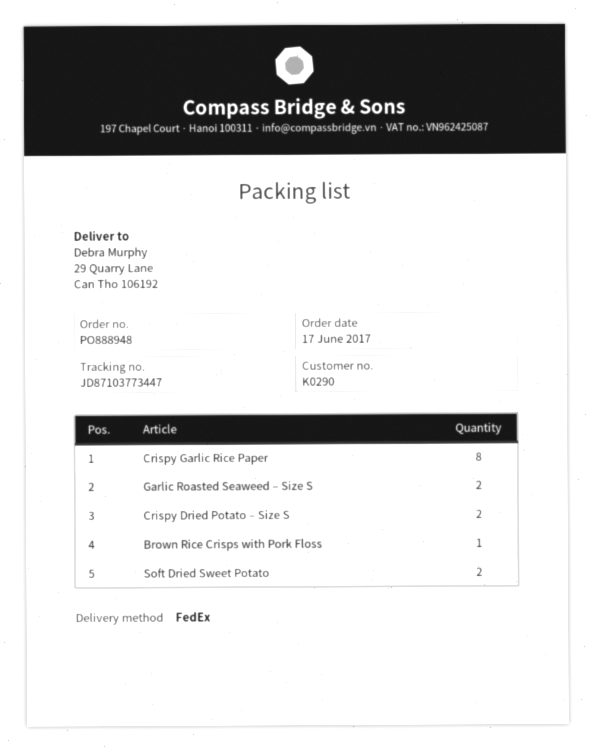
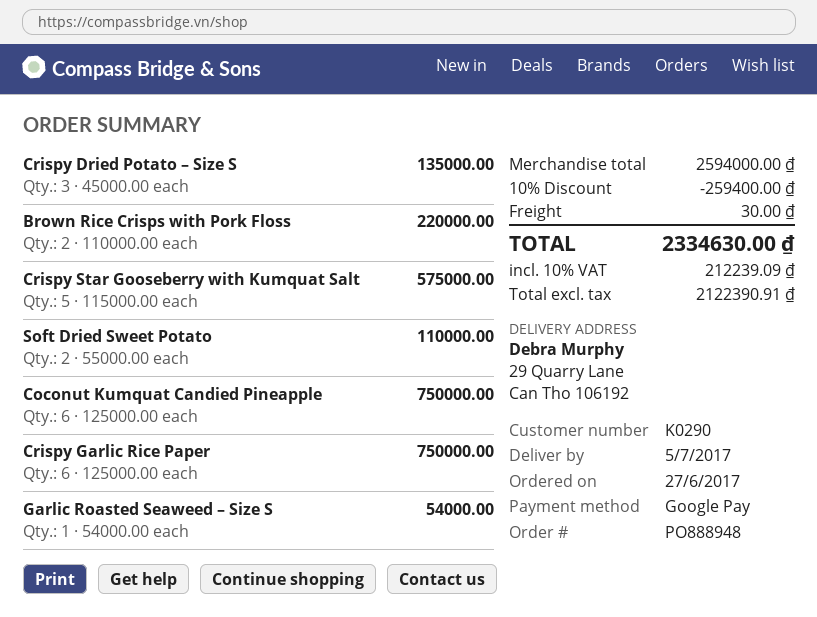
order date: 2017-06-17 -> 2017-06-27
Crispy Garlic Rice Paper: 8 -> 6
Garlic Roasted Seaweed – Size S: 2 -> 1
Crispy Dried Potato – Size S: 2 -> 3
Brown Rice Crisps with Pork Floss: 1 -> 2
Crispy Star Gooseberry with Kumquat Salt: none -> 5
Coconut Kumquat Candied Pineapple: none -> 6

